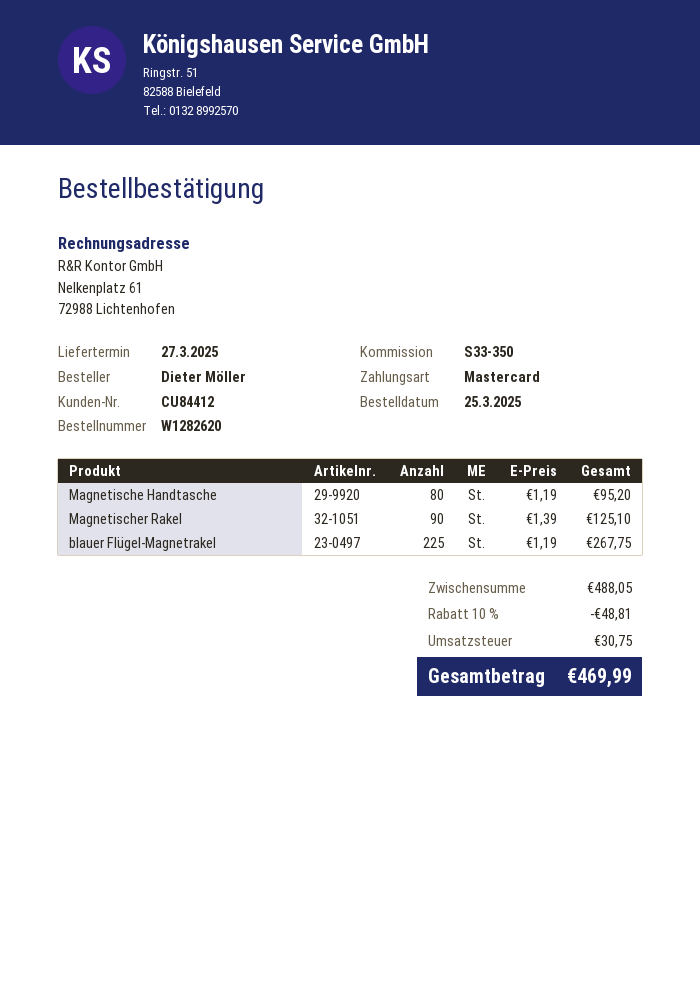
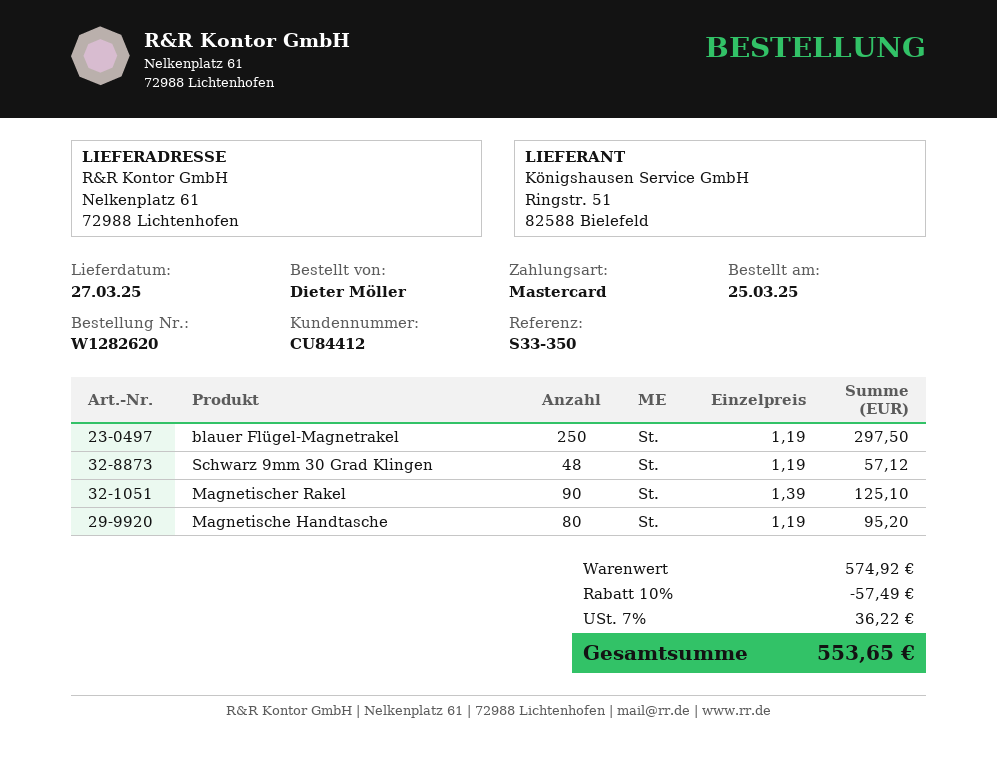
blauer Flügel-Magnetrakel: 225 x 1.19 = 267.75 -> 250 x 1.19 = 297.50
Schwarz 9mm 30 Grad Klingen: none -> 48 x 1.19 = 57.12
subtotal: 488.05 -> 574.92
discount: 10% = 48.81 -> 10% = 57.49
tax: 30.75 -> 36.22
total: 469.99 -> 553.65

